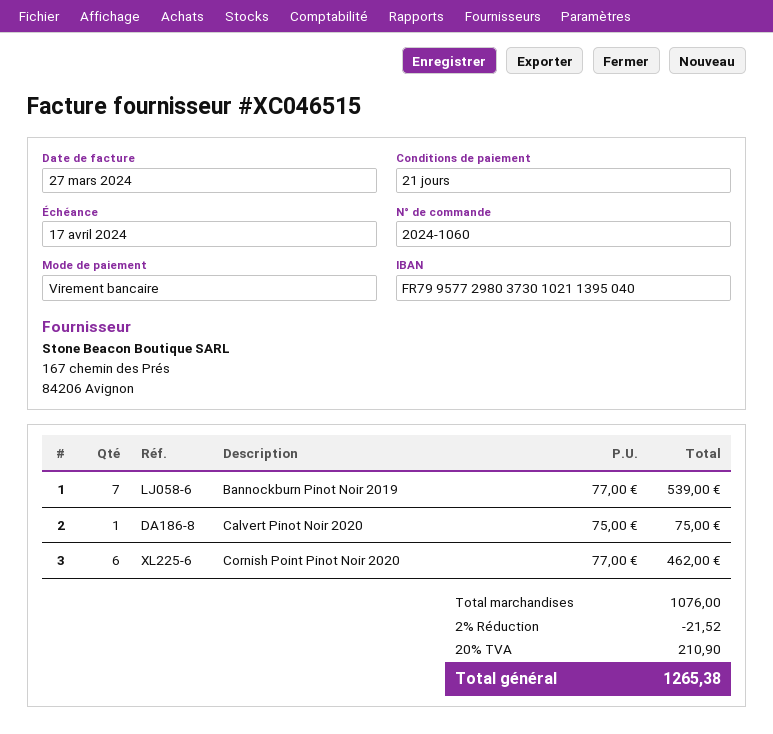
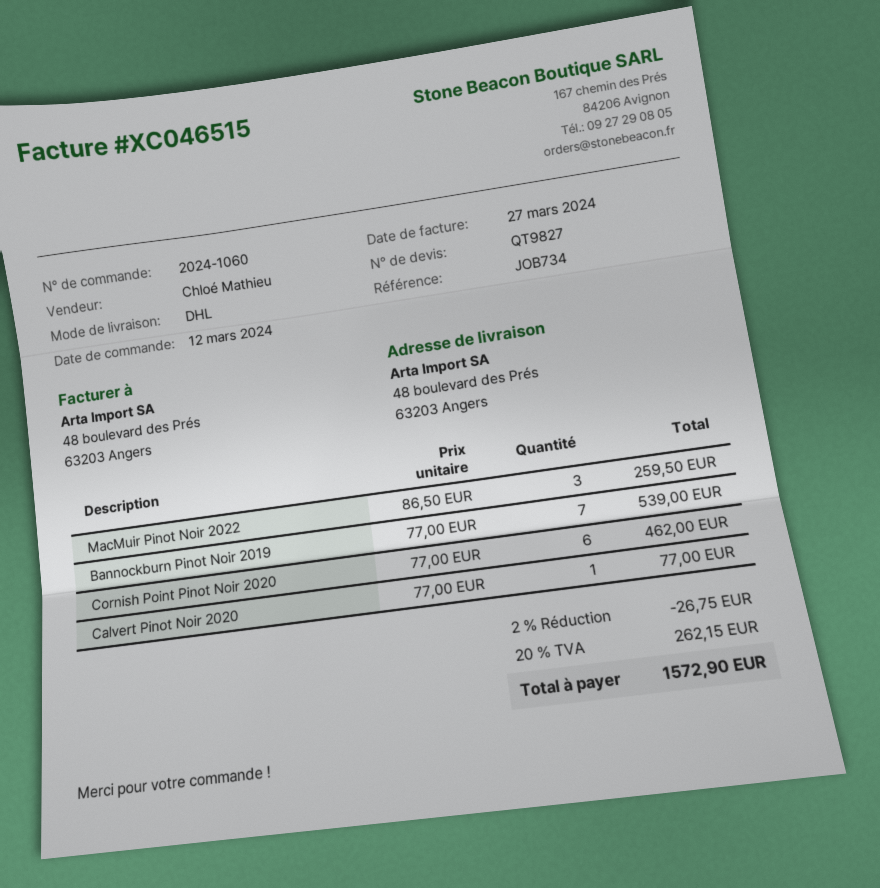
Calvert Pinot Noir 2020: 1 x 75.00 = 75.00 -> 1 x 77.00 = 77.00
MacMuir Pinot Noir 2022: none -> 3 x 86.50 = 259.50
discount: 2% = 21.52 -> 2% = 26.75
tax: 20% = 210.90 -> 20% = 262.15
total: 1265.38 -> 1572.90

